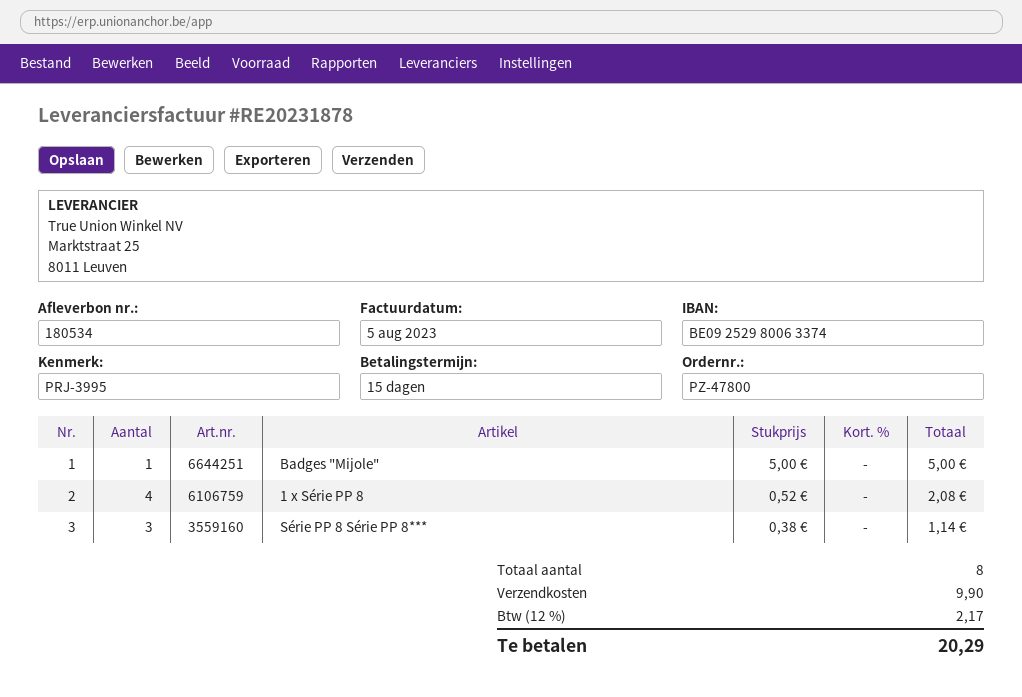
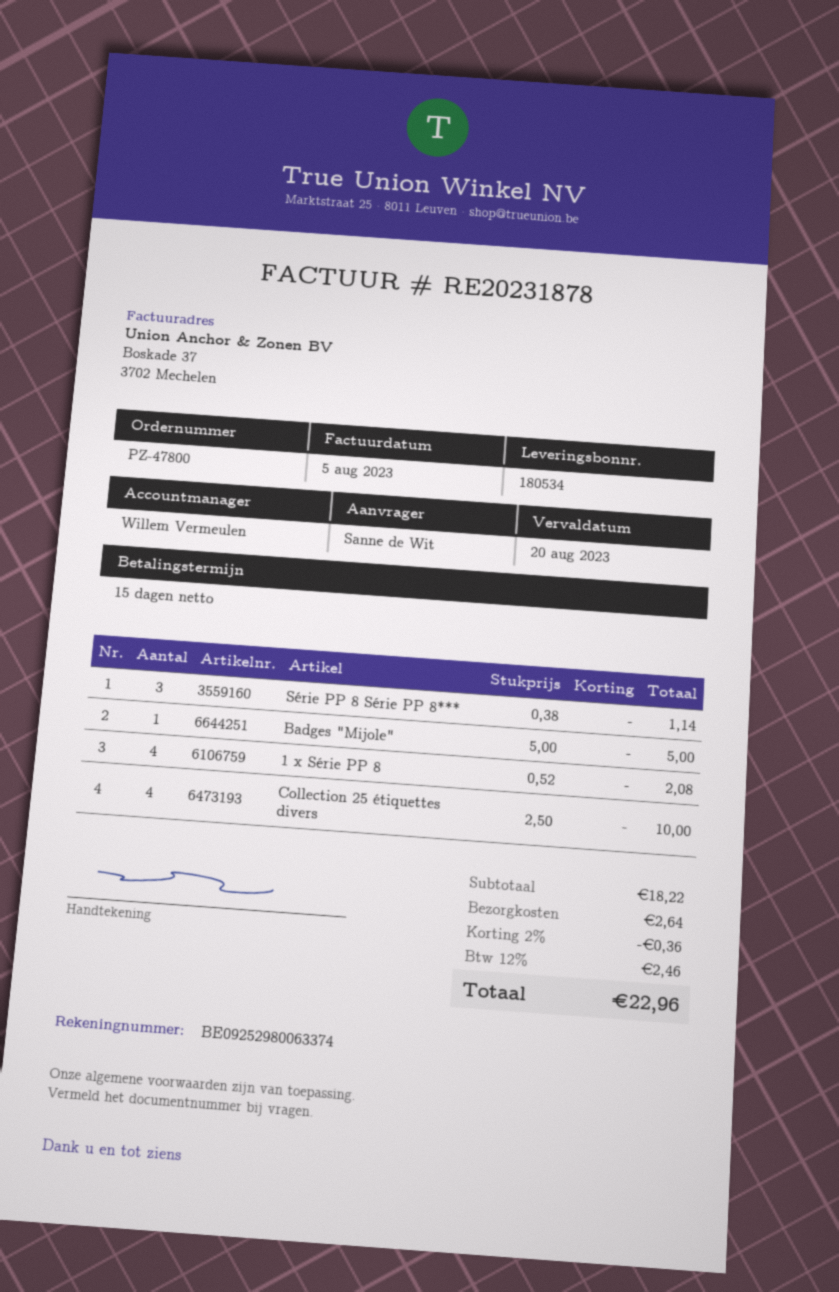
Collection 25 étiquettes divers: none -> 4 x 2.50 = 10.00
discount: none -> 2% = 0.36
shipping: 9.90 -> 2.64
tax: 12% = 2.17 -> 12% = 2.46
total: 20.29 -> 22.96

